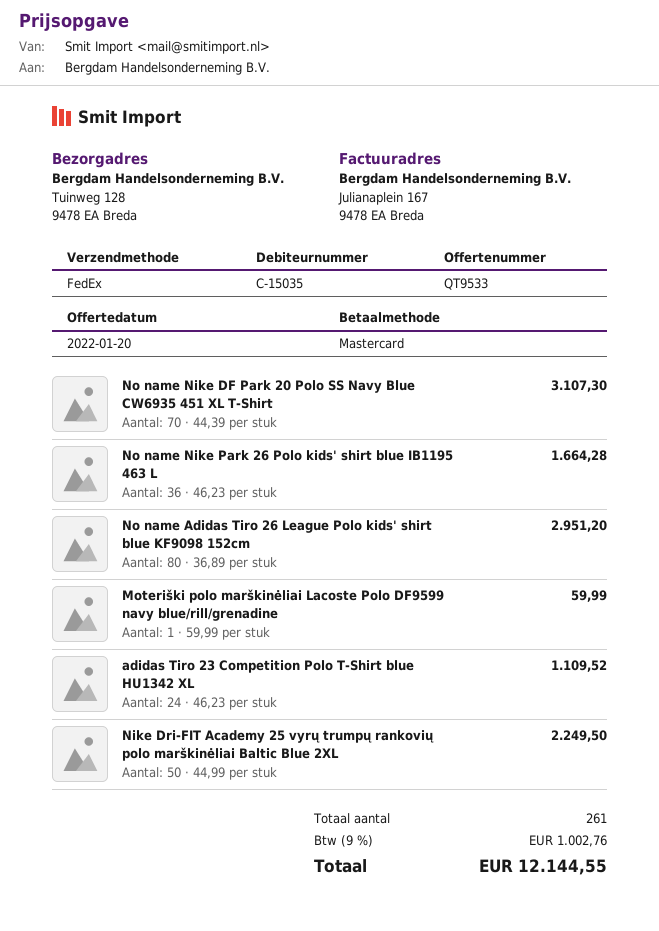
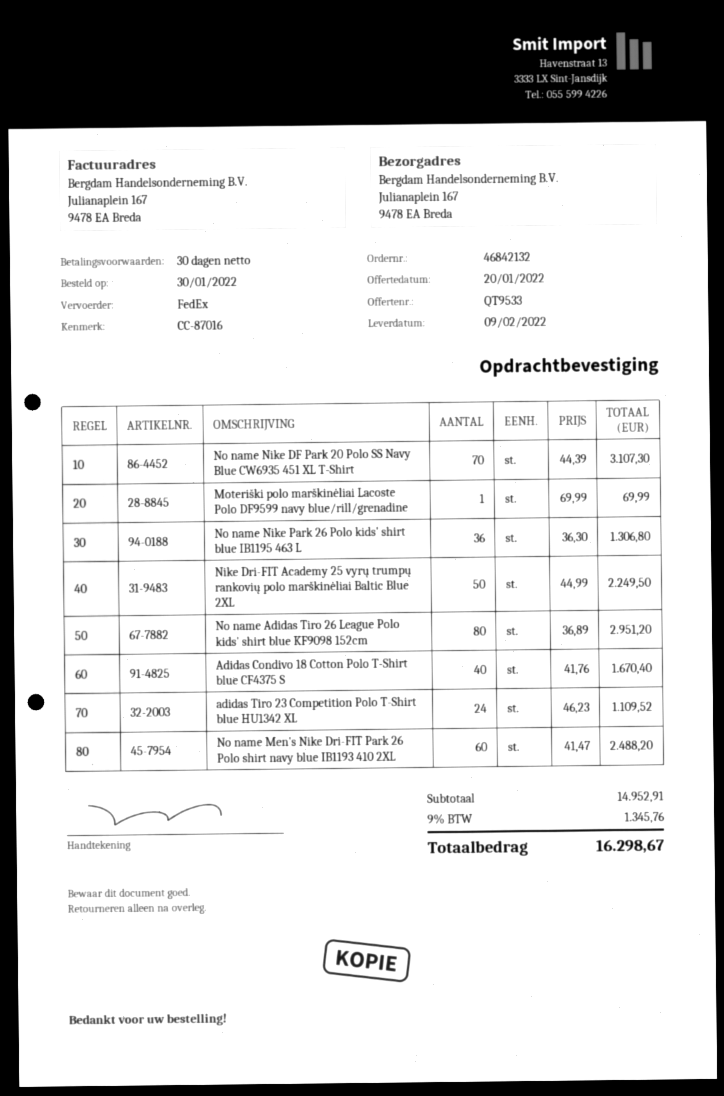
ship to: Tuinweg 128, 9478 EA Breda -> Julianaplein 167, 9478 EA Breda
No name Nike Park 26 Polo kids' shirt blue IB1195 463 L: 36 x 46.23 = 1664.28 -> 36 x 36.30 = 1306.80
Moteriški polo marškinėliai Lacoste Polo DF9599 navy blue/rill/grenadine: 1 x 59.99 = 59.99 -> 1 x 69.99 = 69.99
Adidas Condivo 18 Cotton Polo T-Shirt blue CF4375 S: none -> 40 x 41.76 = 1670.40
No name Men's Nike Dri-FIT Park 26 Polo shirt navy blue IB1193 410 2XL: none -> 60 x 41.47 = 2488.20
tax: 9% = 1002.76 -> 9% = 1345.76
total: 12144.55 -> 16298.67

